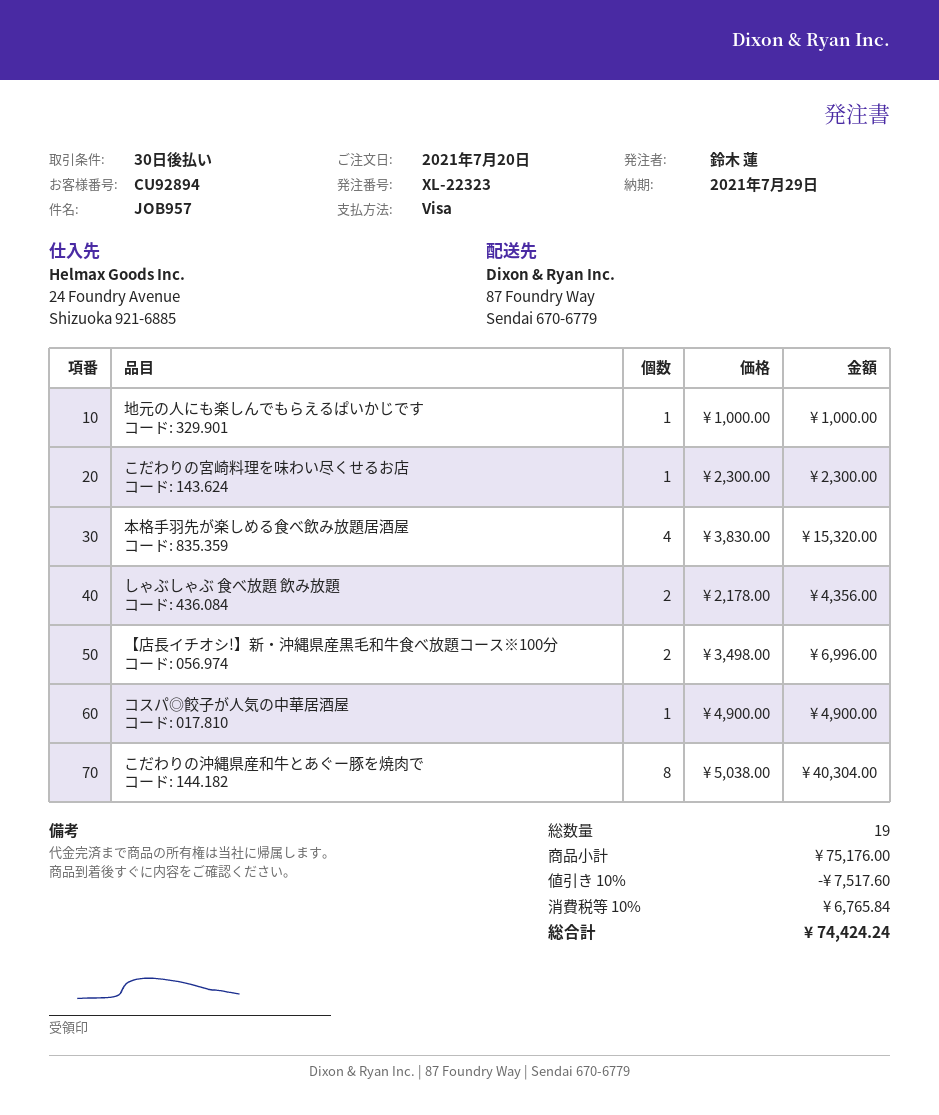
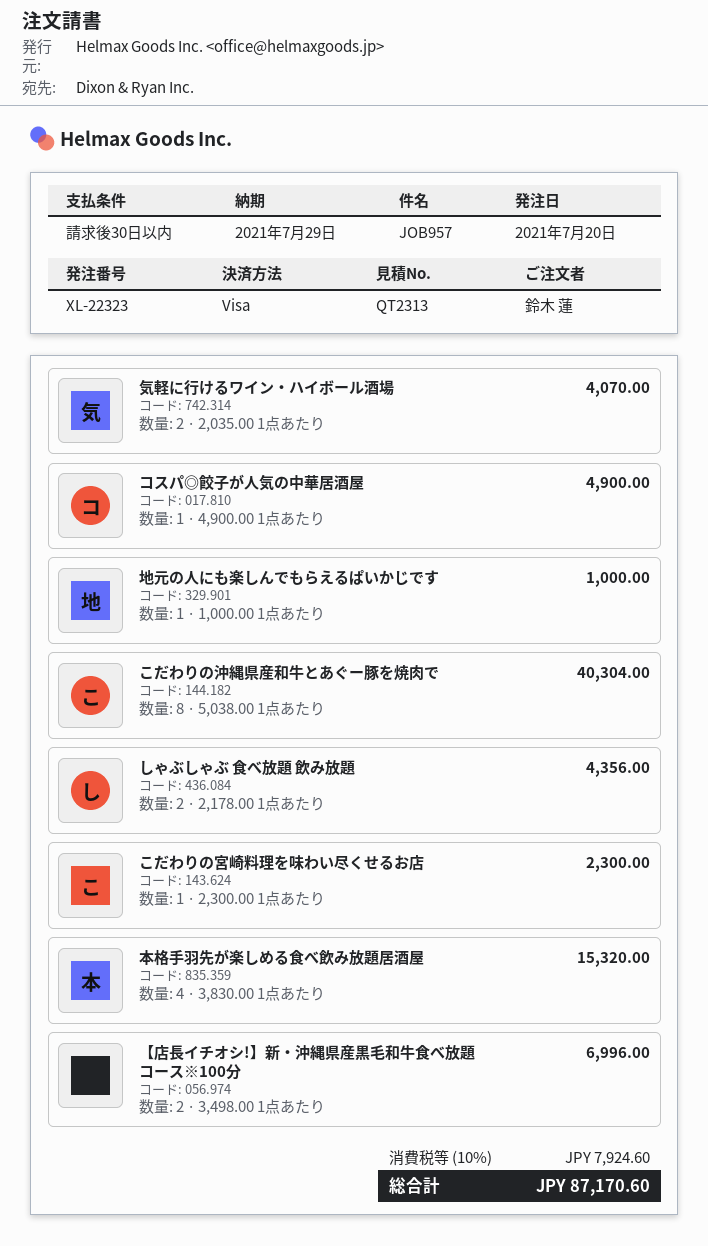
気軽に行けるワイン・ハイボール酒場: none -> 2 x 2035.00 = 4070.00
discount: 10% = 7517.60 -> none
tax: 10% = 6765.84 -> 10% = 7924.60
total: 74424.24 -> 87170.60

